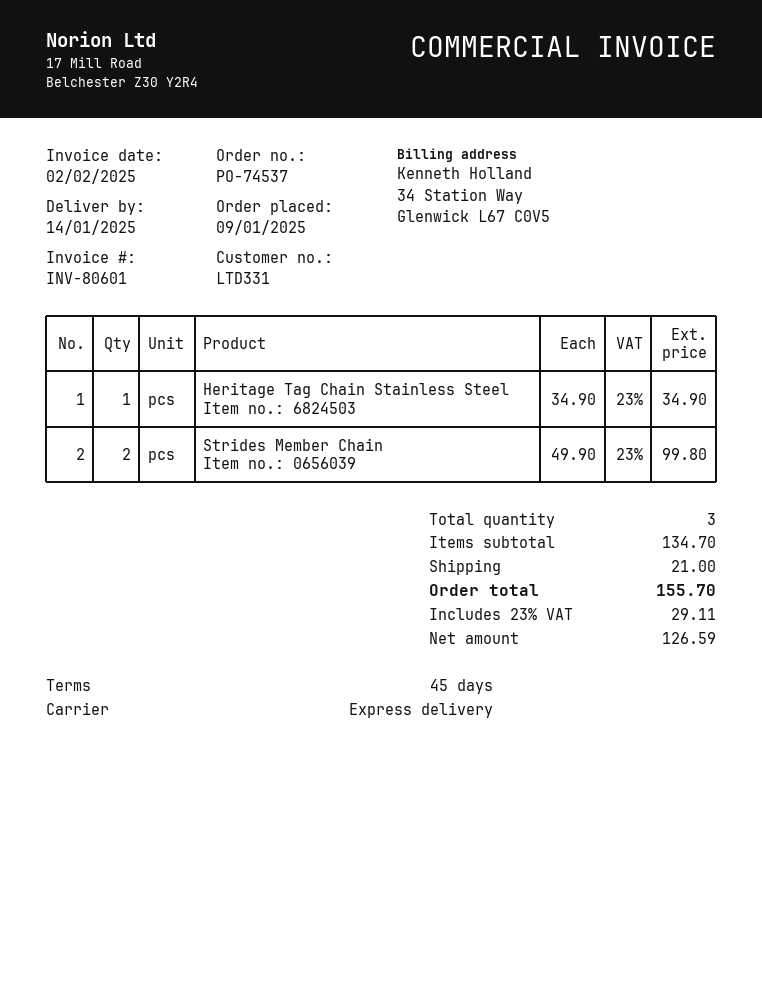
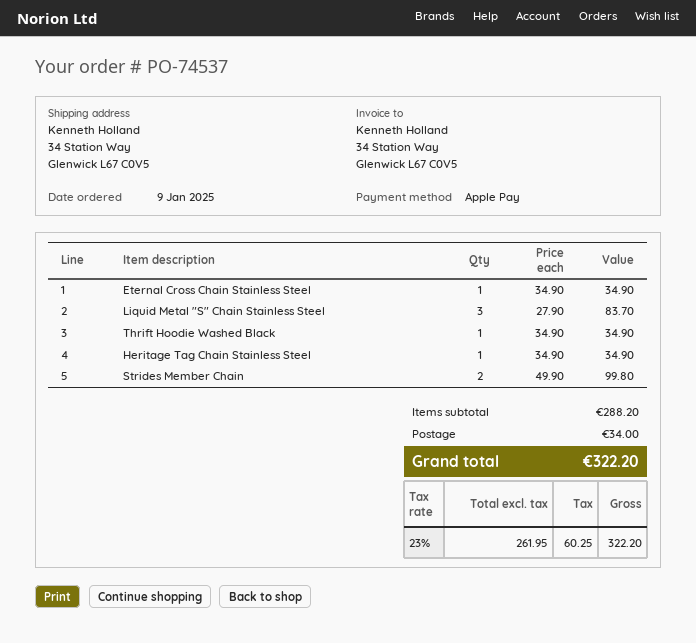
Eternal Cross Chain Stainless Steel: none -> 1 x 34.90 = 34.90
Liquid Metal "S" Chain Stainless Steel: none -> 3 x 27.90 = 83.70
Thrift Hoodie Washed Black: none -> 1 x 34.90 = 34.90
subtotal: 134.70 -> 288.20
shipping: 21.00 -> 34.00
net: 126.59 -> 261.95
tax: 23% = 29.11 -> 23% = 60.25
total: 155.70 -> 322.20

